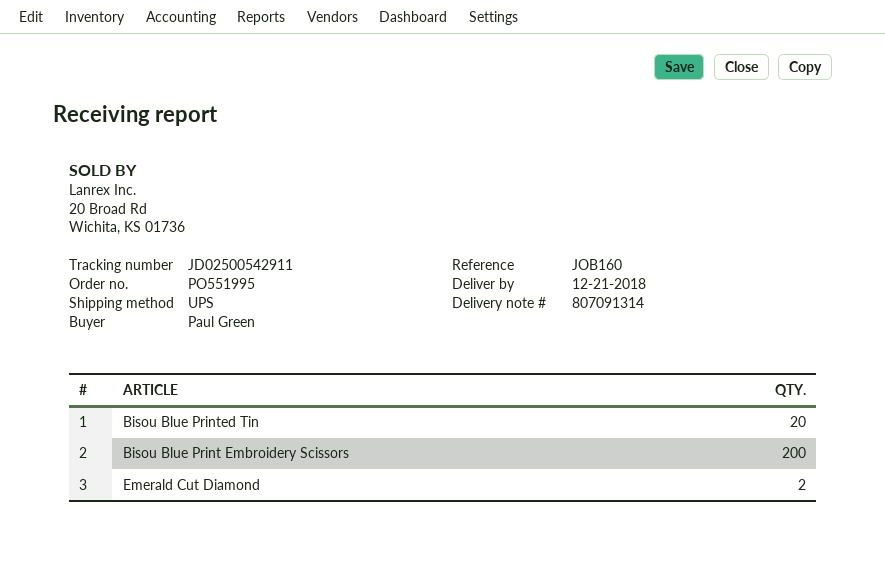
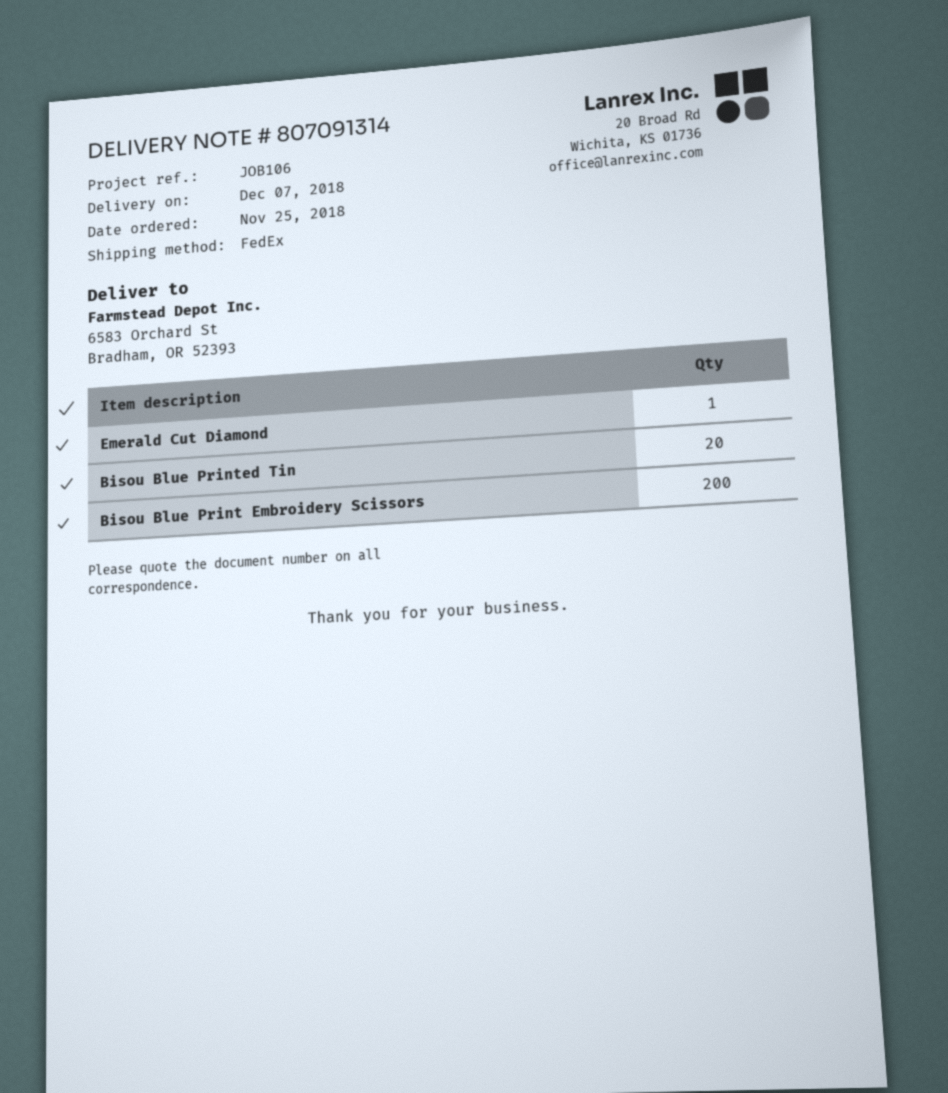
delivery date: 2018-12-21 -> 2018-12-07
reference: JOB160 -> JOB106
shipping method: UPS -> FedEx
Emerald Cut Diamond: 2 -> 1

